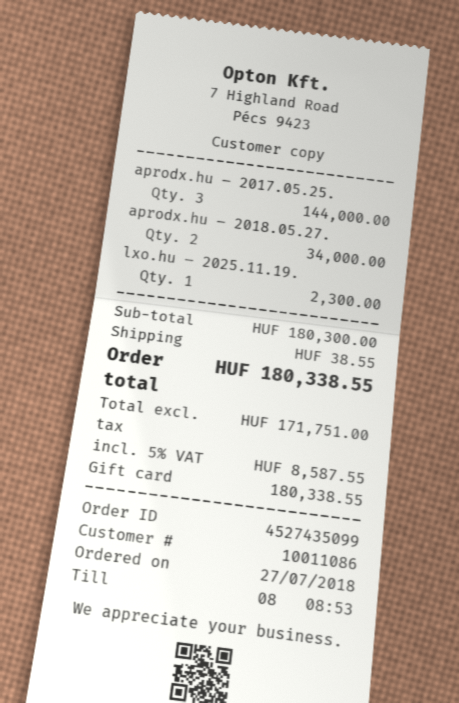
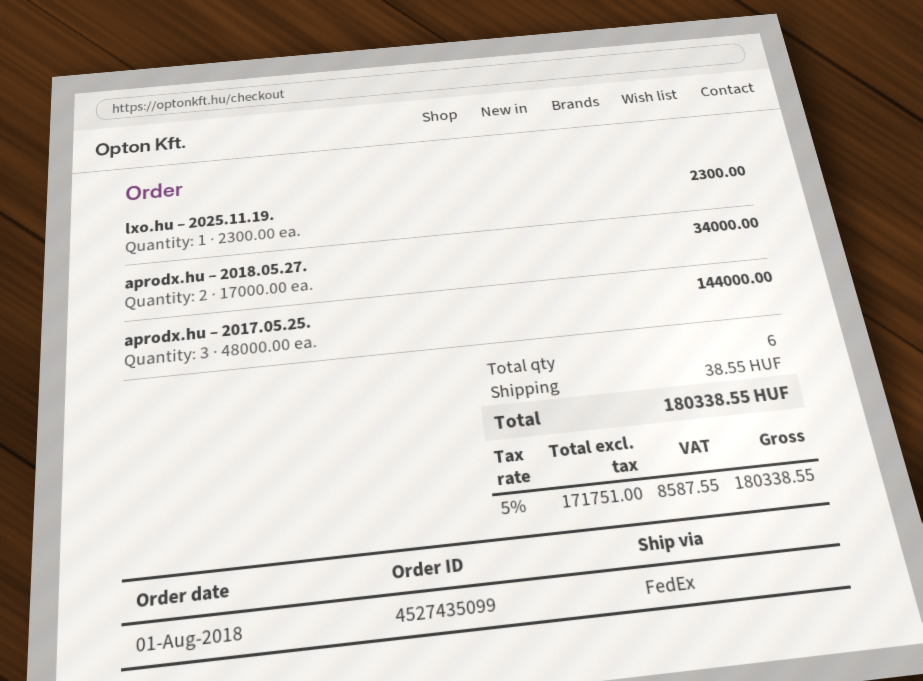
order date: 2018-07-27 -> 2018-08-01

